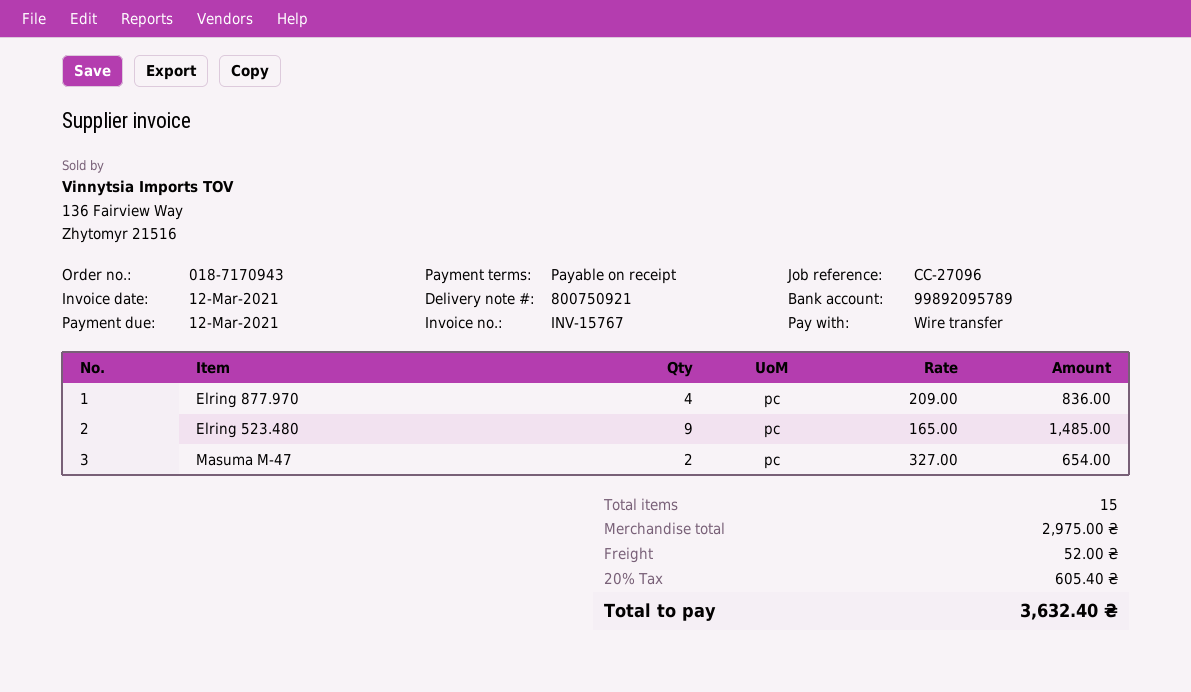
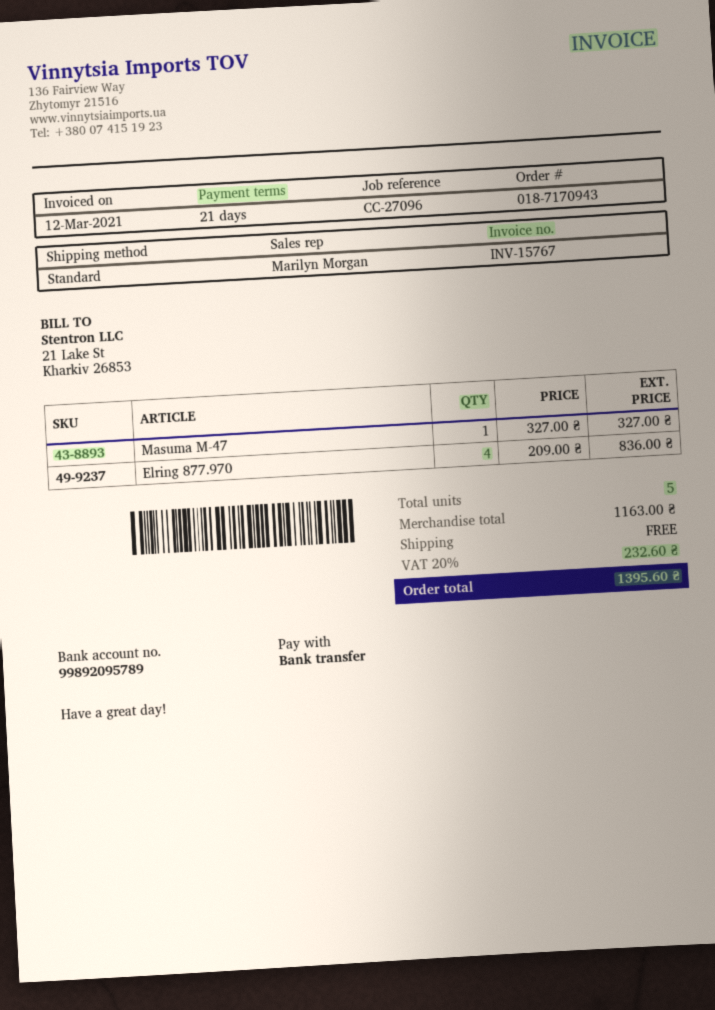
payment terms: on receipt -> 21 days
Elring 523.480: 9 x 165.00 = 1485.00 -> none
Masuma M-47: 2 x 327.00 = 654.00 -> 1 x 327.00 = 327.00
total quantity: 15 -> 5
subtotal: 2975.00 -> 1163.00
shipping: 52.00 -> 0.00
tax: 20% = 605.40 -> 20% = 232.60
total: 3632.40 -> 1395.60

